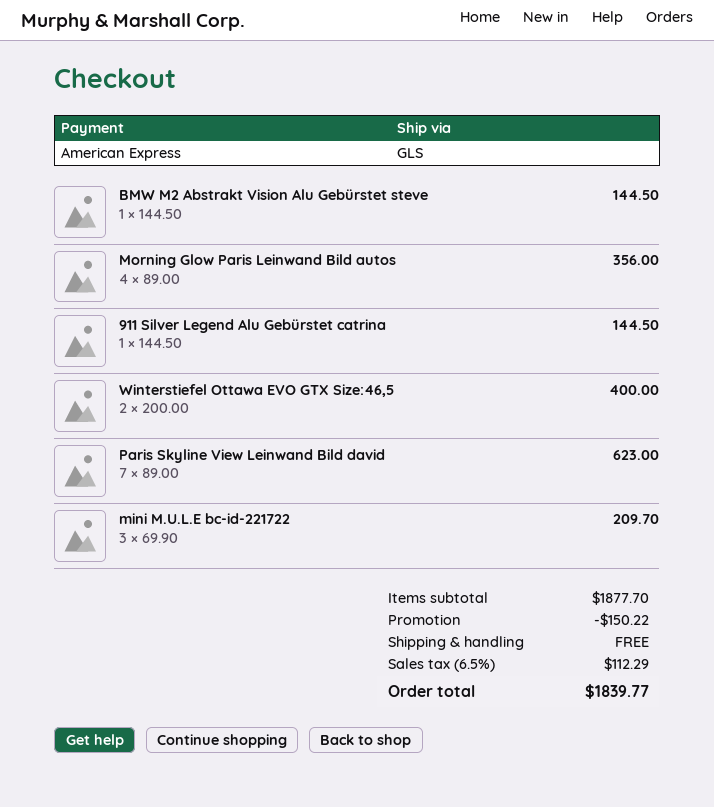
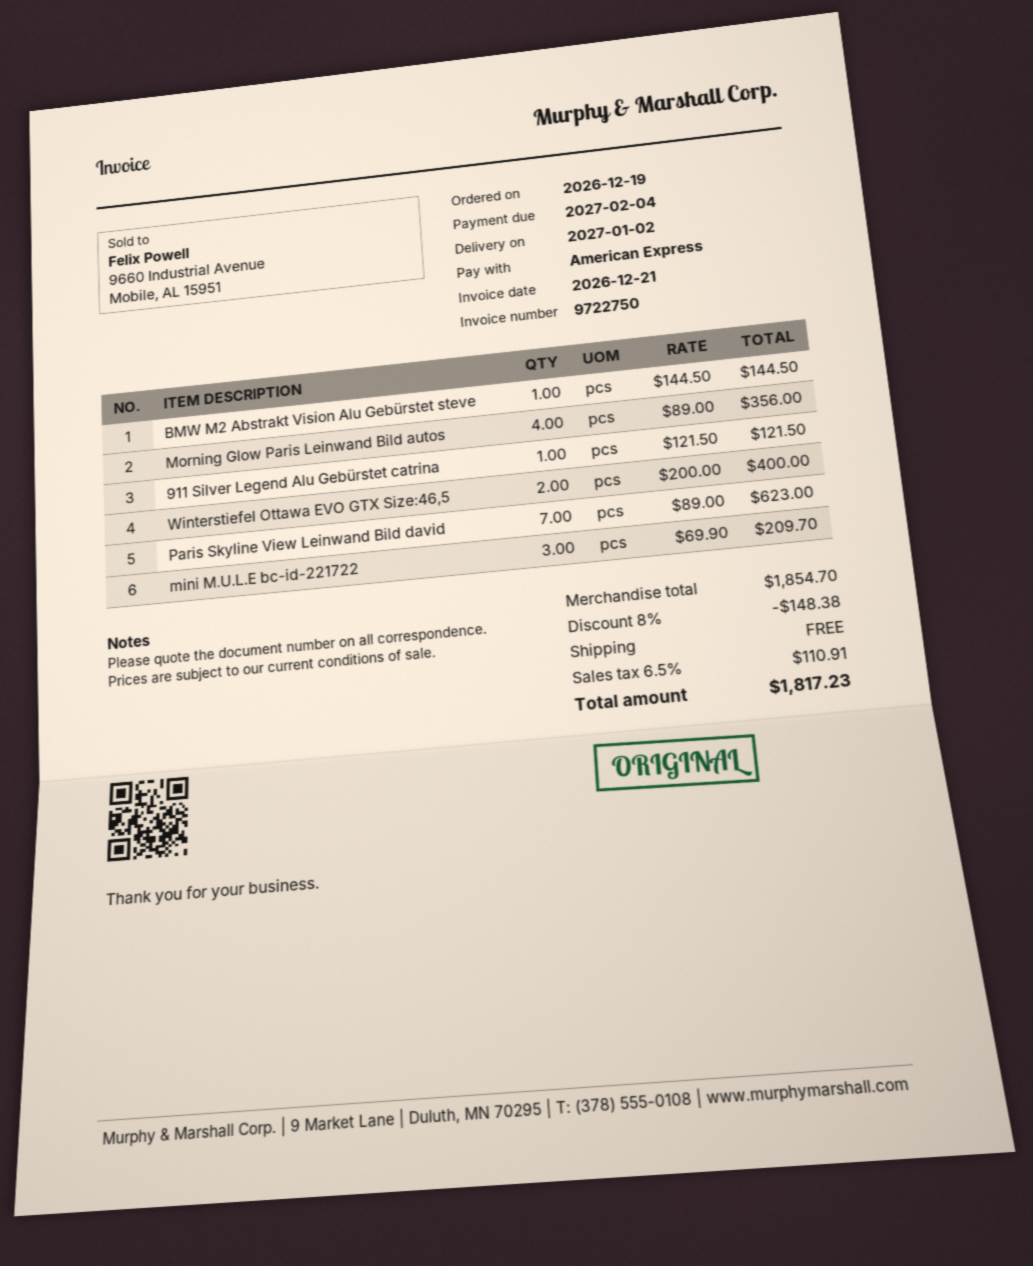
911 Silver Legend Alu Gebürstet catrina: 1 x 144.50 = 144.50 -> 1 x 121.50 = 121.50
subtotal: 1877.70 -> 1854.70
discount: 150.22 -> 148.38
tax: 6.5% = 112.29 -> 6.5% = 110.91
total: 1839.77 -> 1817.23

